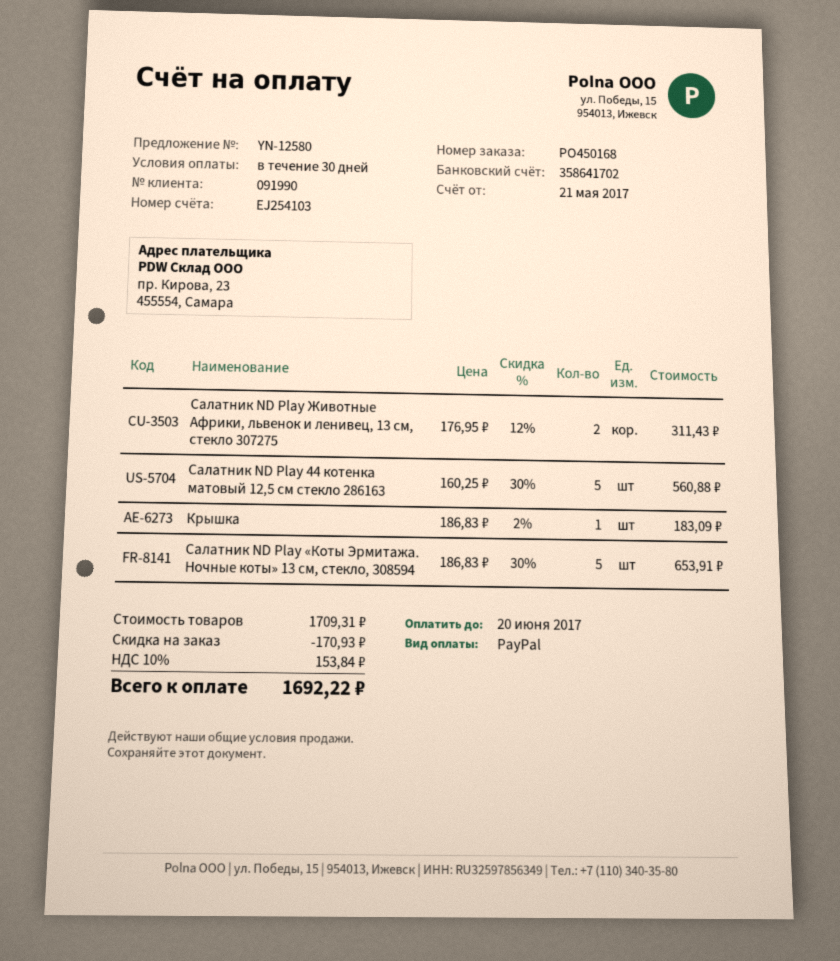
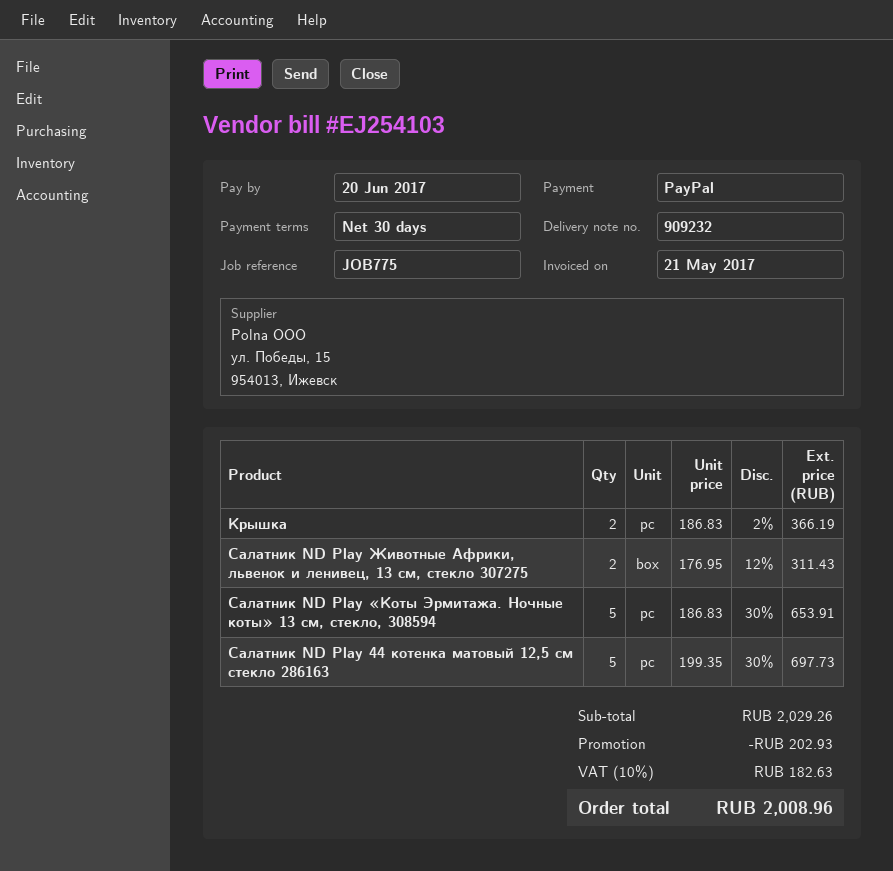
Салатник ND Play 44 котенка матовый 12,5 см стекло 286163: 5 x 160.25 - 30% = 560.88 -> 5 x 199.35 - 30% = 697.73
Крышка: 1 x 186.83 - 2% = 183.09 -> 2 x 186.83 - 2% = 366.19
subtotal: 1709.31 -> 2029.26
discount: 170.93 -> 202.93
tax: 10% = 153.84 -> 10% = 182.63
total: 1692.22 -> 2008.96

